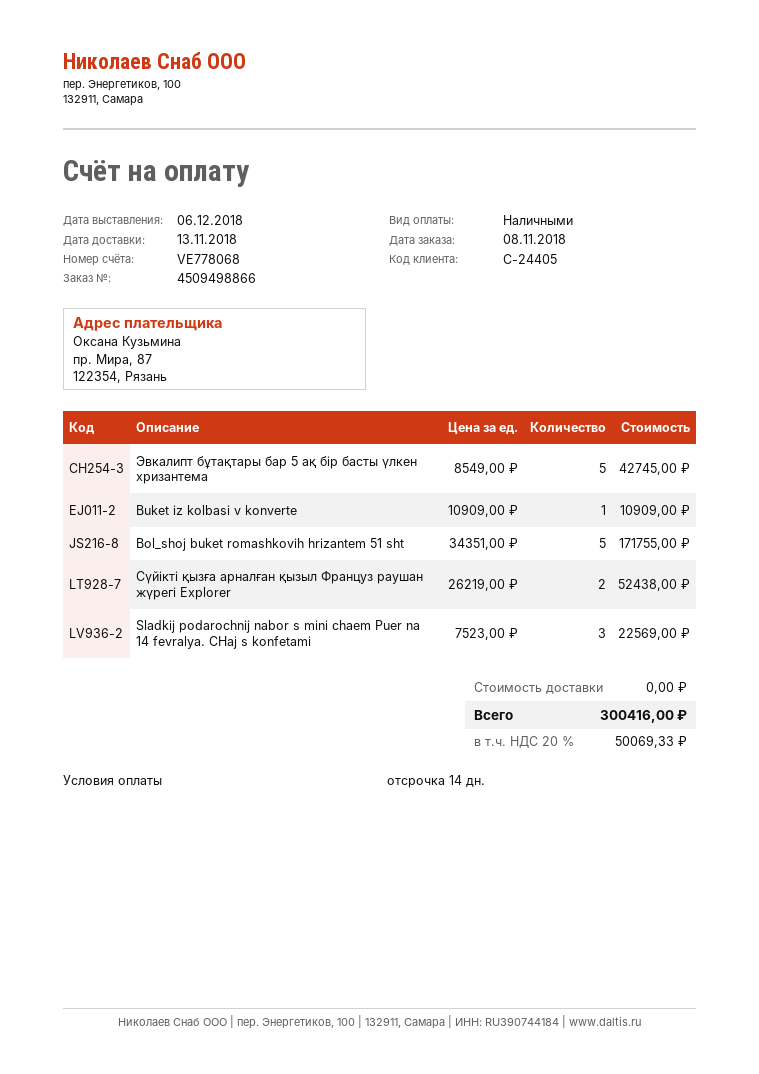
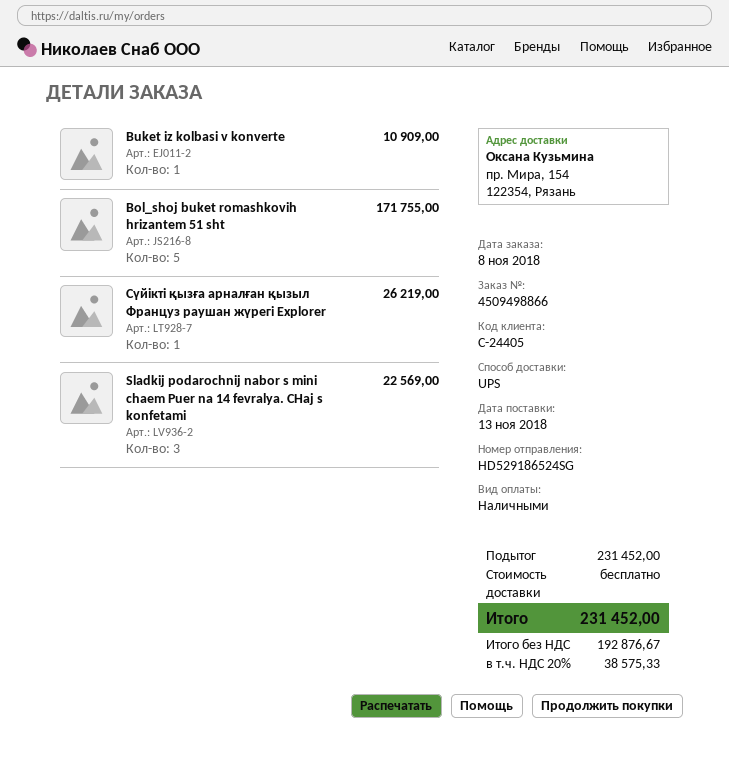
Эвкалипт бұтақтары бар 5 ақ бір басты үлкен хризантема: 5 for 42745.00 -> none
Сүйікті қызға арналған қызыл Француз раушан жүрегі Explorer: 2 for 52438.00 -> 1 for 26219.00
tax: 20% = 50069.33 -> 20% = 38575.33
total: 300416.00 -> 231452.00

